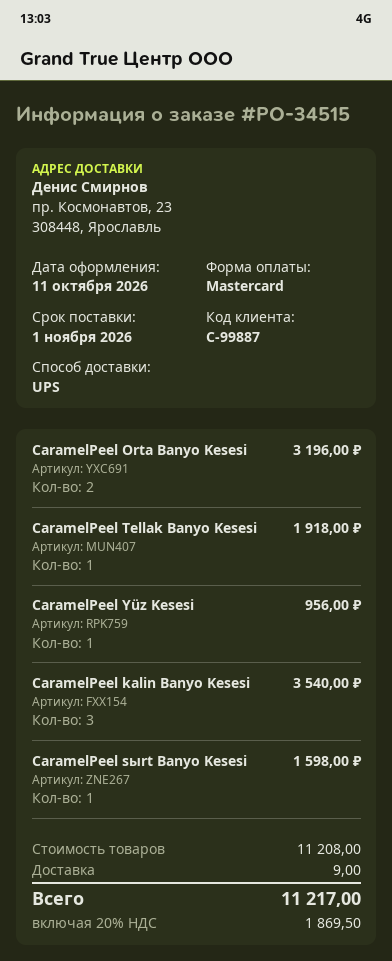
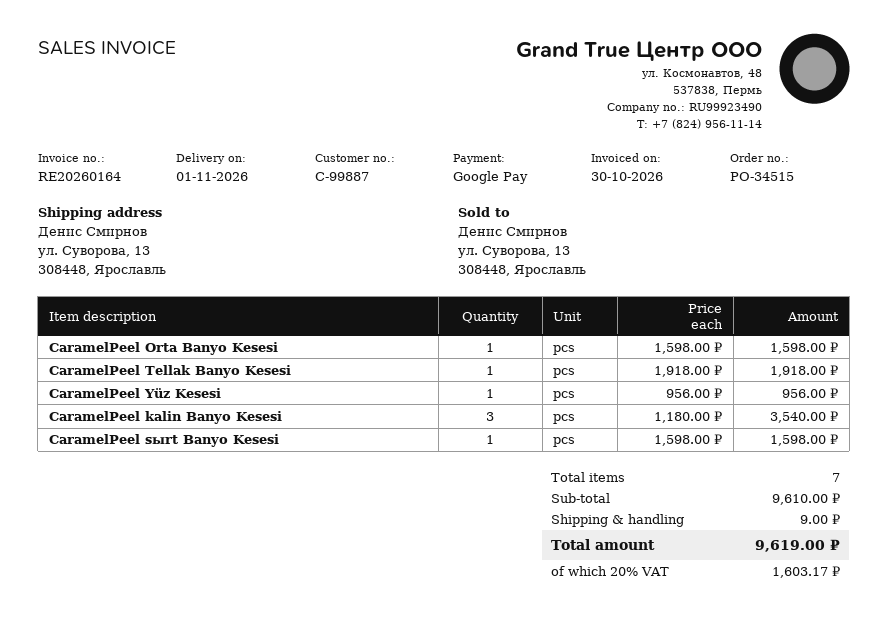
payment method: Mastercard -> Google Pay
ship to: пр. Космонавтов, 23, 308448, Ярославль -> ул. Суворова, 13, 308448, Ярославль
CaramelPeel Orta Banyo Kesesi: 2 for 3196.00 -> 1 for 1598.00
subtotal: 11208.00 -> 9610.00
tax: 20% = 1869.50 -> 20% = 1603.17
total: 11217.00 -> 9619.00

